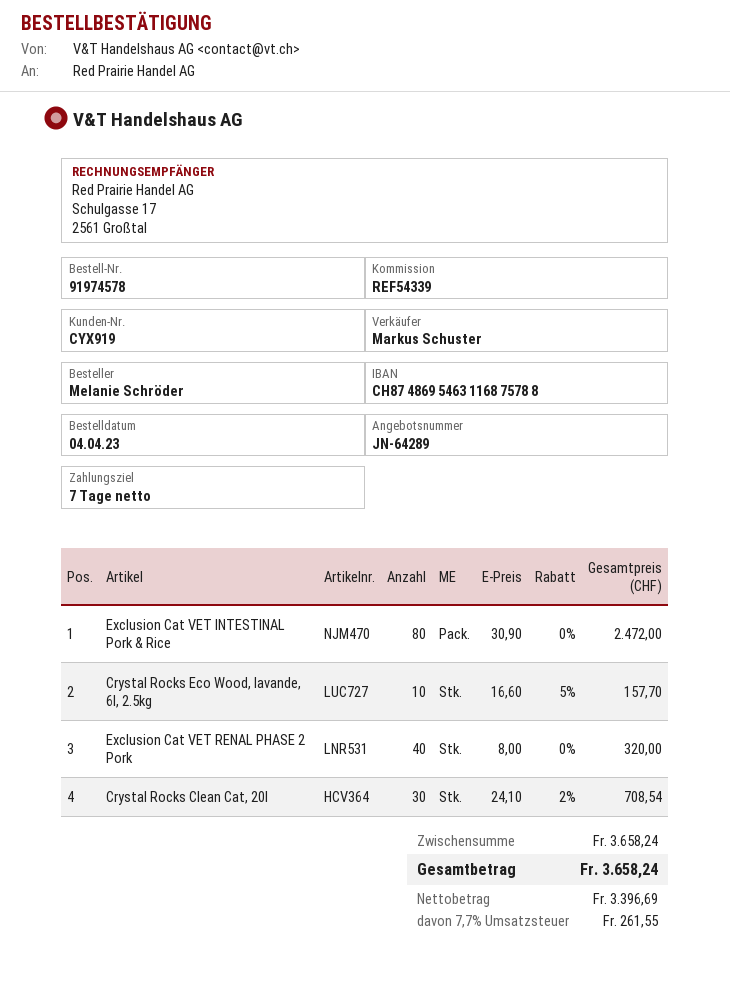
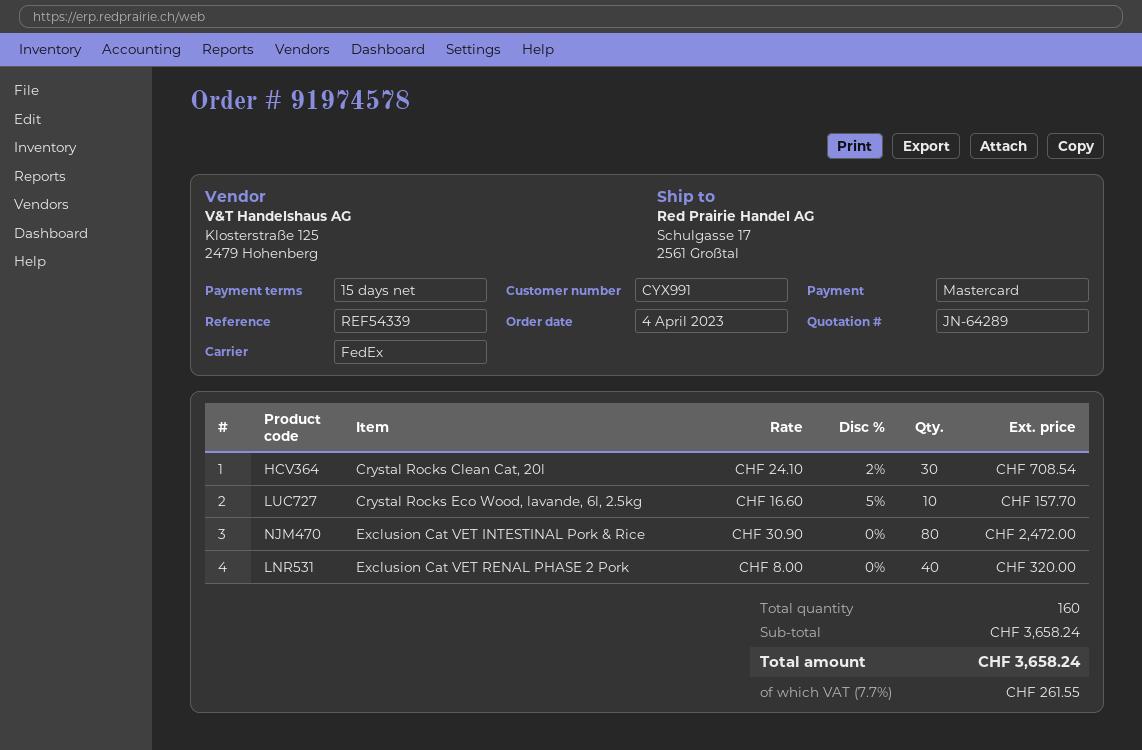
payment terms: 7 days -> 15 days
customer number: CYX919 -> CYX991

